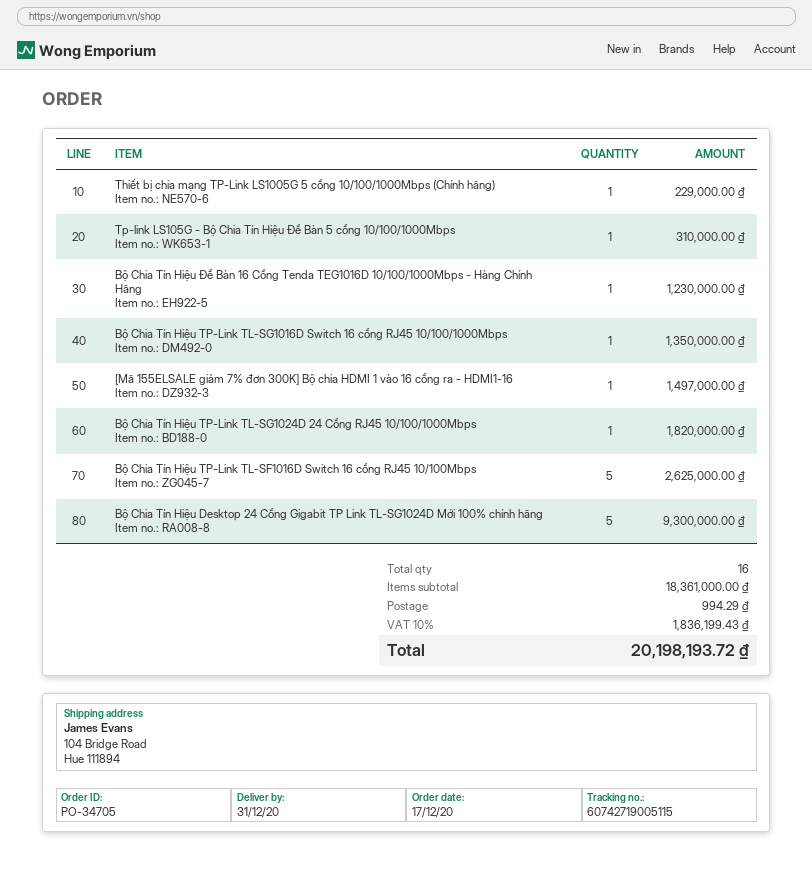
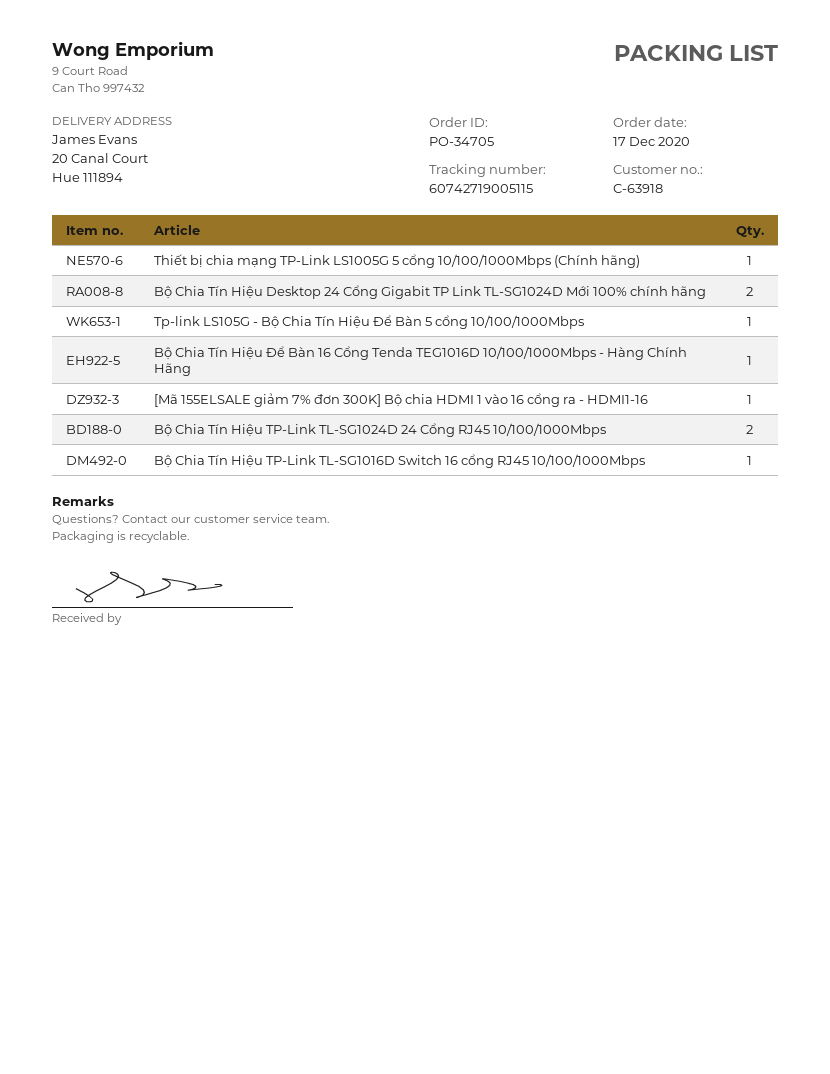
ship to: 104 Bridge Road, Hue 111894 -> 20 Canal Court, Hue 111894
Bộ Chia Tín Hiệu TP-Link TL-SG1024D 24 Cổng RJ45 10/100/1000Mbps: 1 -> 2
Bộ Chia Tín Hiệu TP-Link TL-SF1016D Switch 16 cổng RJ45 10/100Mbps: 5 -> none
Bộ Chia Tín Hiệu Desktop 24 Cổng Gigabit TP Link TL-SG1024D Mới 100% chính hãng: 5 -> 2

